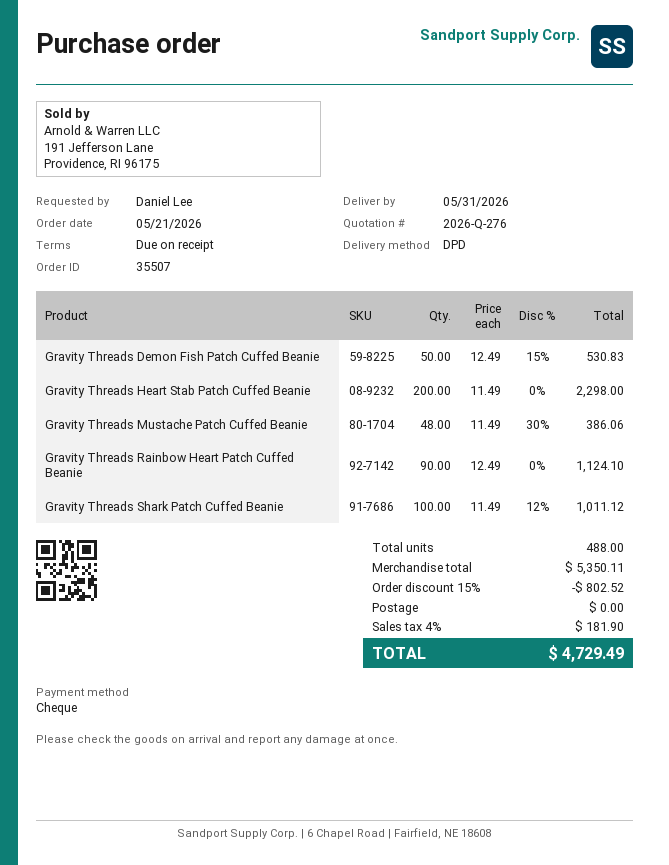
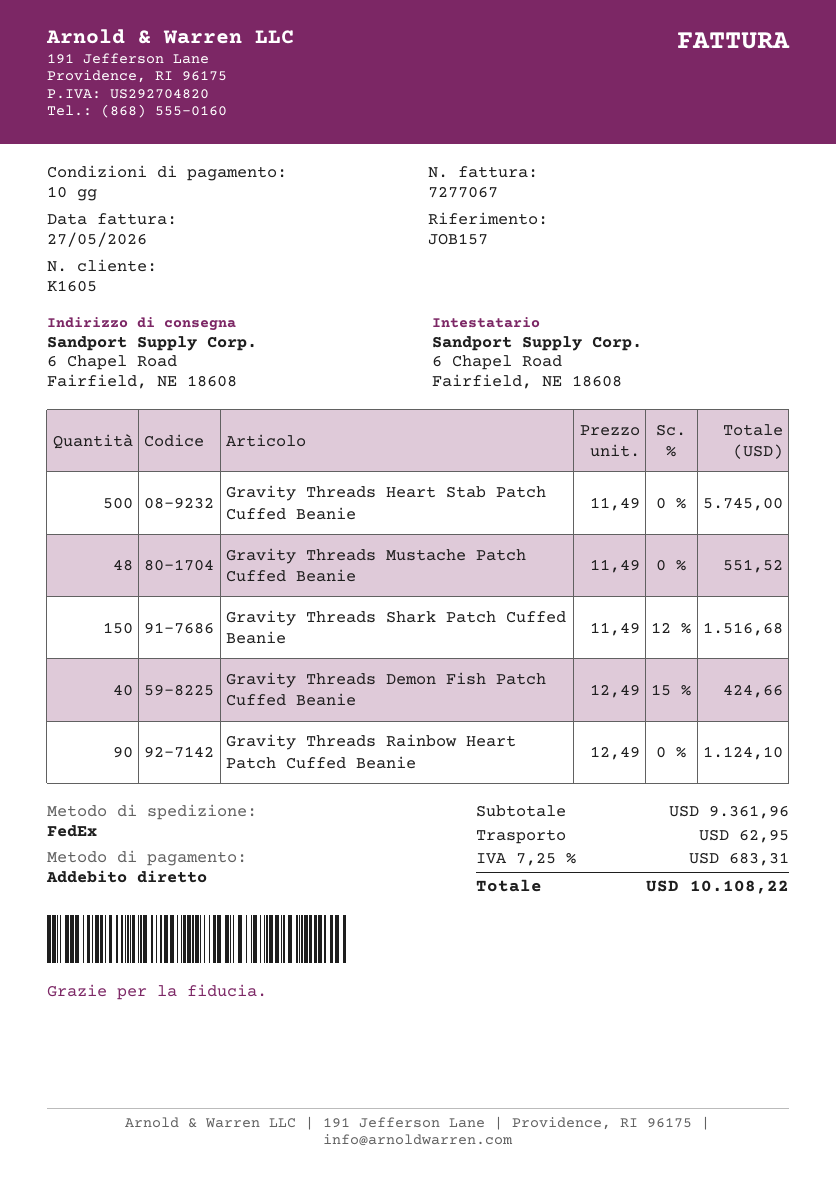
payment terms: on receipt -> 10 days
payment method: cheque -> direct debit
shipping method: DPD -> FedEx
Gravity Threads Demon Fish Patch Cuffed Beanie: 50 x 12.49 - 15% = 530.83 -> 40 x 12.49 - 15% = 424.66
Gravity Threads Heart Stab Patch Cuffed Beanie: 200 x 11.49 = 2298.00 -> 500 x 11.49 = 5745.00
Gravity Threads Mustache Patch Cuffed Beanie: 48 x 11.49 - 30% = 386.06 -> 48 x 11.49 = 551.52
Gravity Threads Shark Patch Cuffed Beanie: 100 x 11.49 - 12% = 1011.12 -> 150 x 11.49 - 12% = 1516.68
subtotal: 5350.11 -> 9361.96
discount: 15% = 802.52 -> none
shipping: 0.00 -> 62.95
tax: 4% = 181.90 -> 7.25% = 683.31
total: 4729.49 -> 10108.22

